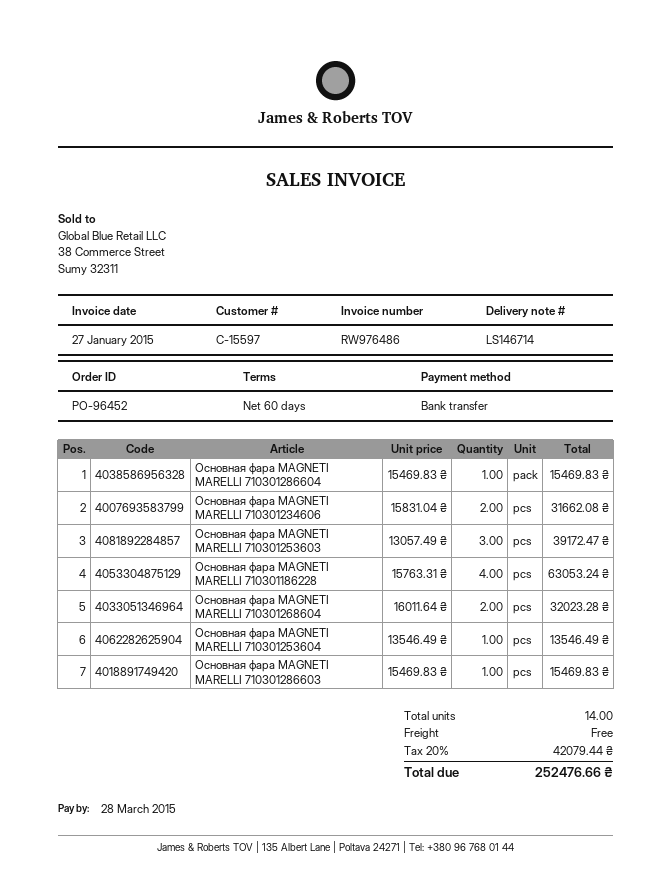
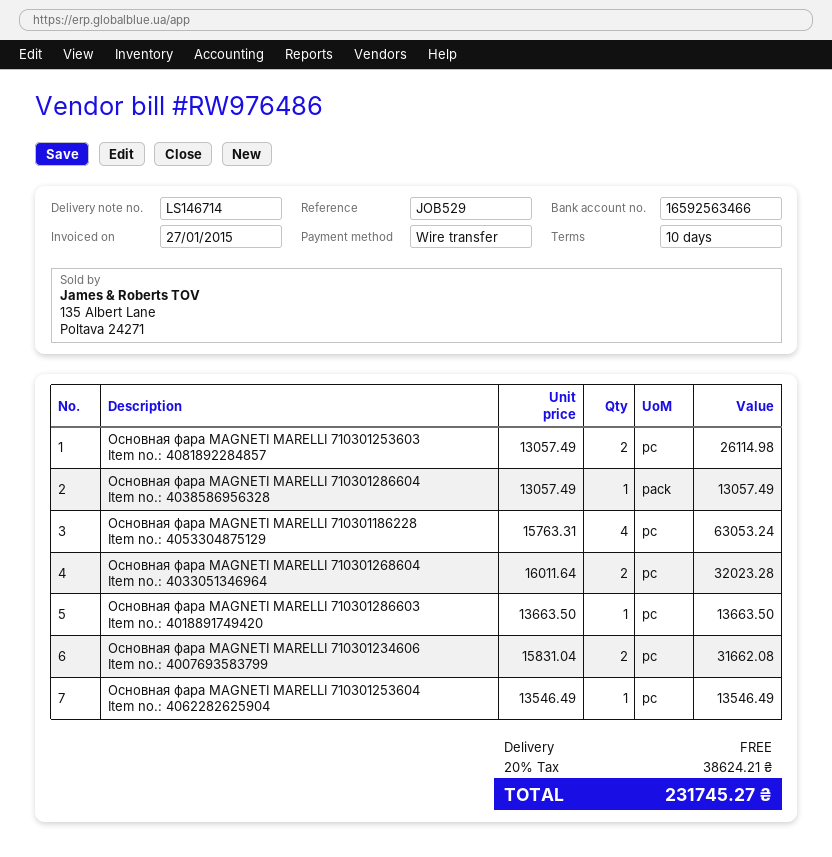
payment terms: 60 days -> 10 days
Основная фара MAGNETI MARELLI 710301286604: 1 x 15469.83 = 15469.83 -> 1 x 13057.49 = 13057.49
Основная фара MAGNETI MARELLI 710301253603: 3 x 13057.49 = 39172.47 -> 2 x 13057.49 = 26114.98
Основная фара MAGNETI MARELLI 710301286603: 1 x 15469.83 = 15469.83 -> 1 x 13663.50 = 13663.50
tax: 20% = 42079.44 -> 20% = 38624.21
total: 252476.66 -> 231745.27

